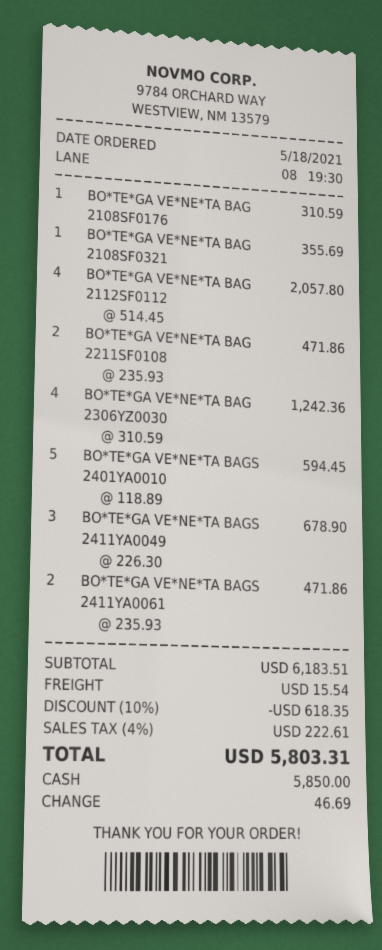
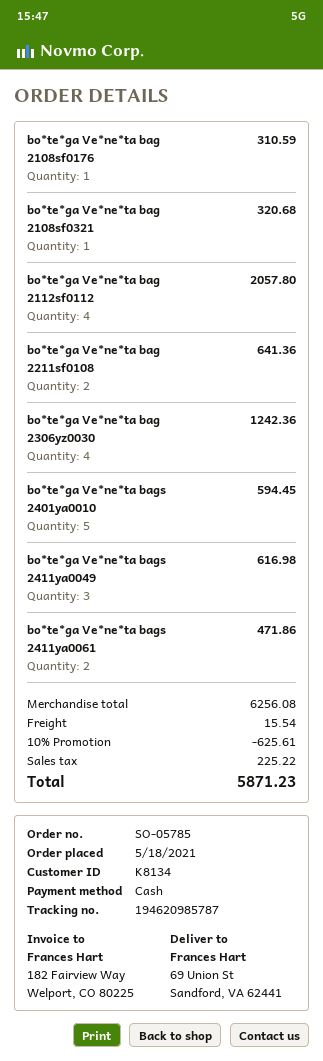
BO*TE*GA VE*NE*TA BAG 2108SF0321: 1 for 355.69 -> 1 for 320.68
BO*TE*GA VE*NE*TA BAG 2211SF0108: 2 for 471.86 -> 2 for 641.36
BO*TE*GA VE*NE*TA BAGS 2411YA0049: 3 for 678.90 -> 3 for 616.98
subtotal: 6183.51 -> 6256.08
discount: 10% = 618.35 -> 10% = 625.61
tax: 222.61 -> 225.22
total: 5803.31 -> 5871.23

